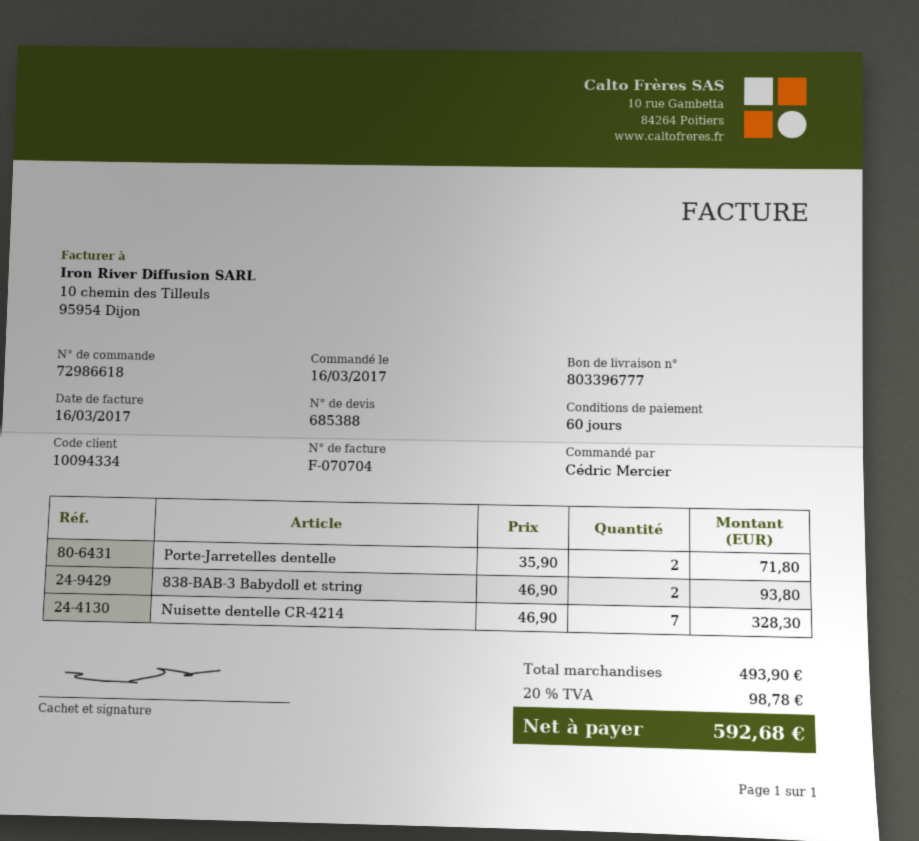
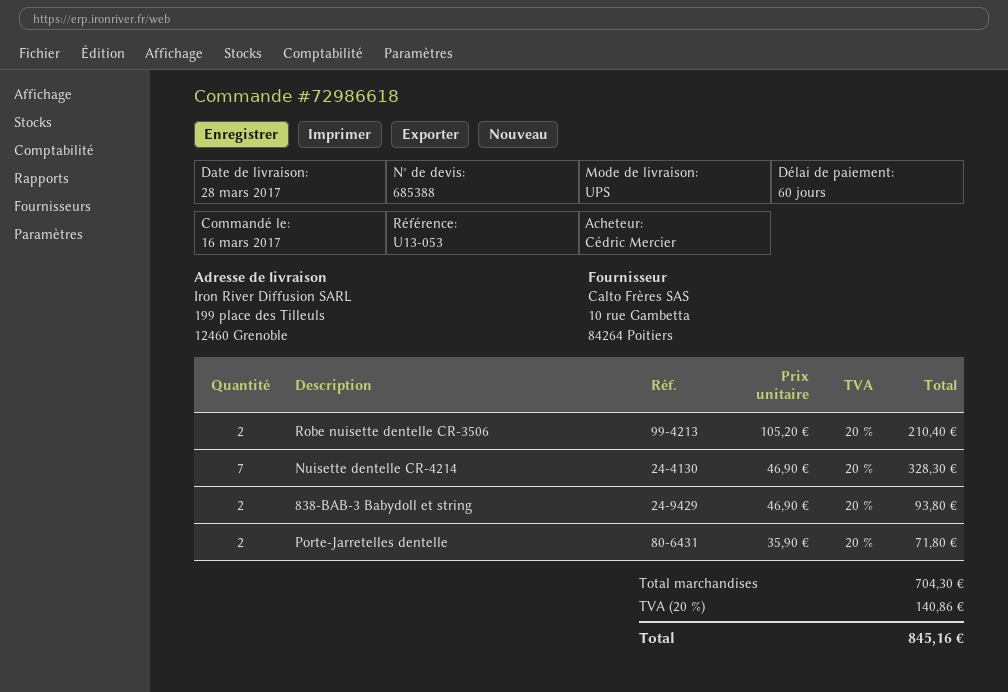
Robe nuisette dentelle CR-3506: none -> 2 x 105.20 = 210.40
subtotal: 493.90 -> 704.30
tax: 20% = 98.78 -> 20% = 140.86
total: 592.68 -> 845.16

